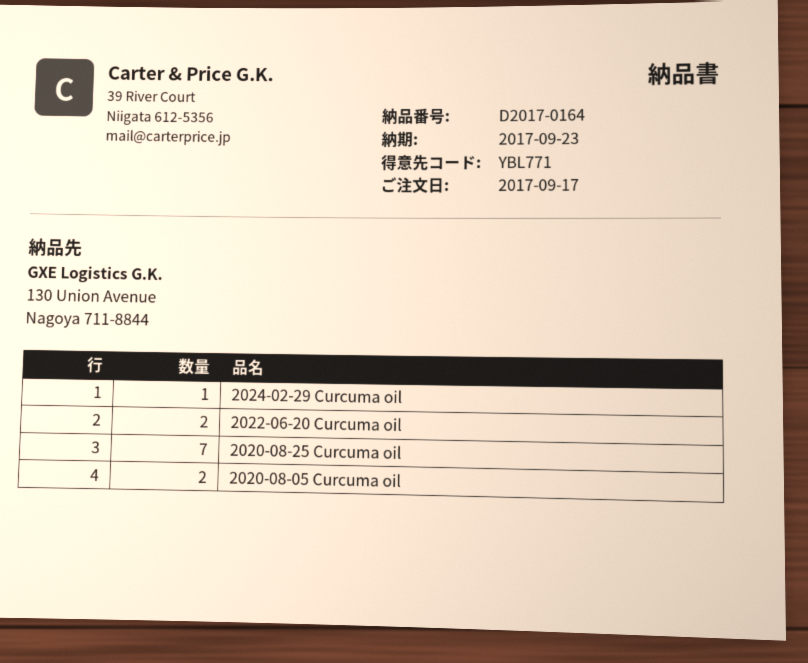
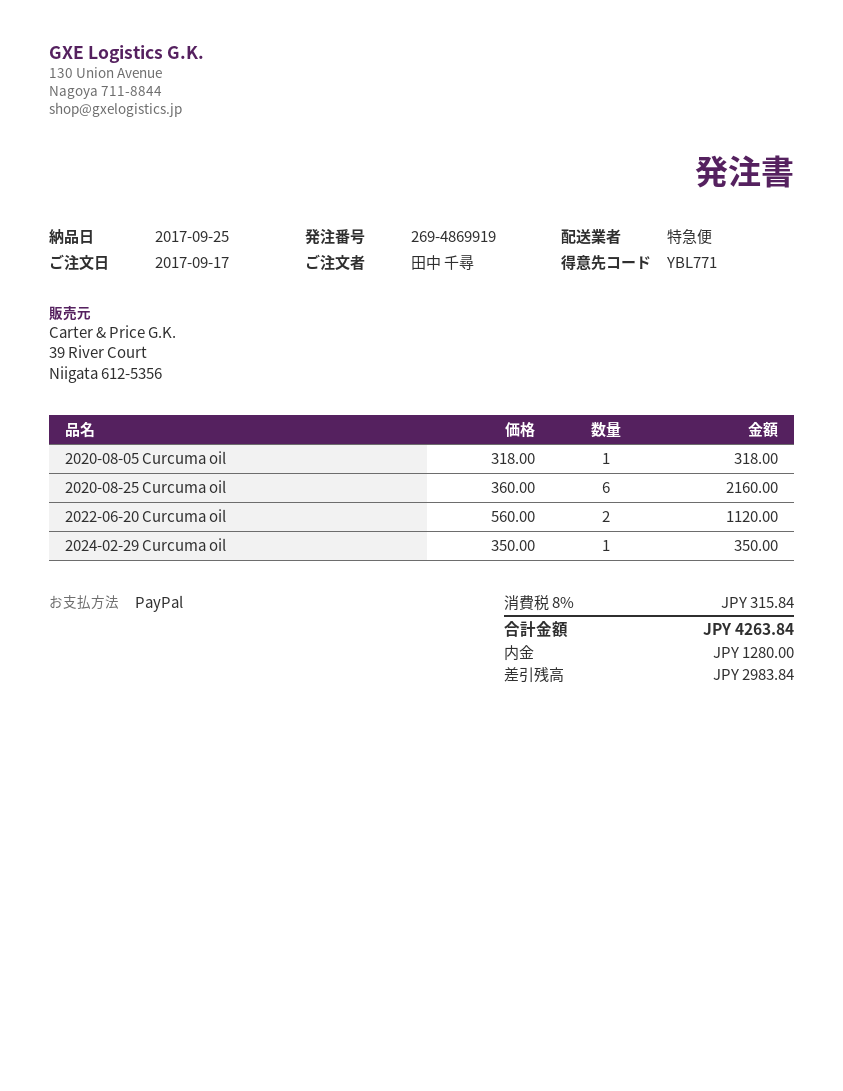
delivery date: 2017-09-23 -> 2017-09-25
2020-08-25 Curcuma oil: 7 -> 6
2020-08-05 Curcuma oil: 2 -> 1

